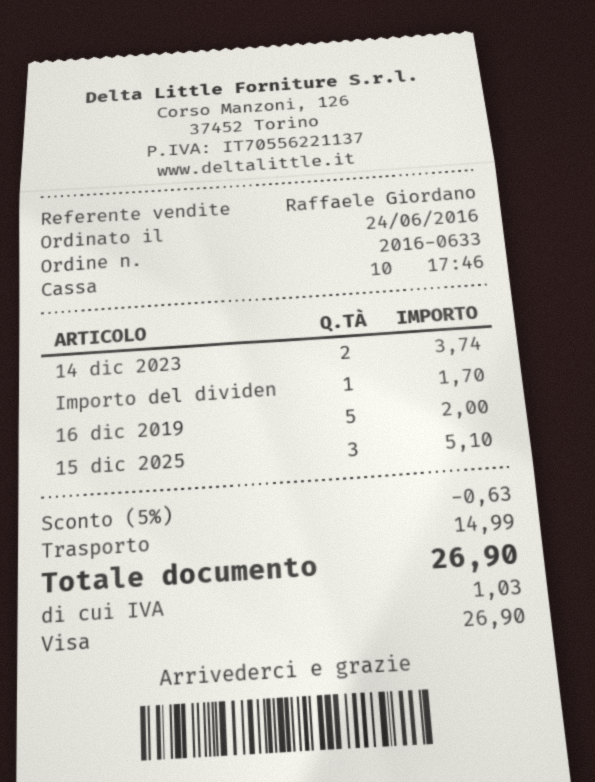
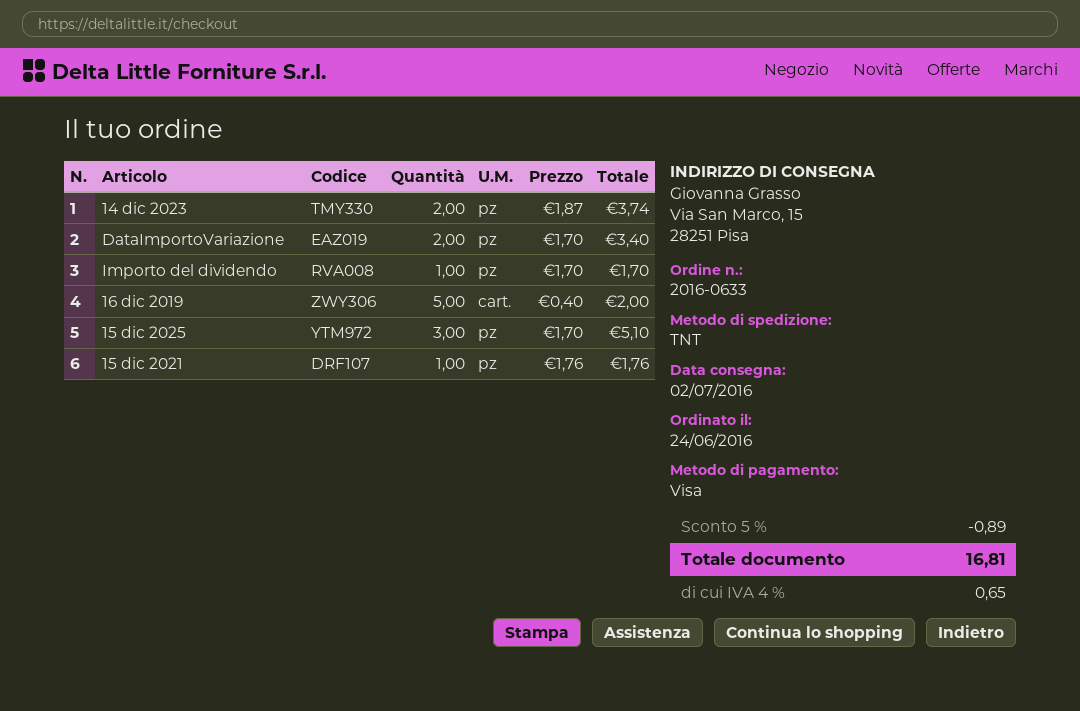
DataImportoVariazione: none -> 2 for 3.40
15 dic 2021: none -> 1 for 1.76
discount: 5% = 0.63 -> 5% = 0.89
shipping: 14.99 -> none
tax: 1.03 -> 0.65
total: 26.90 -> 16.81

